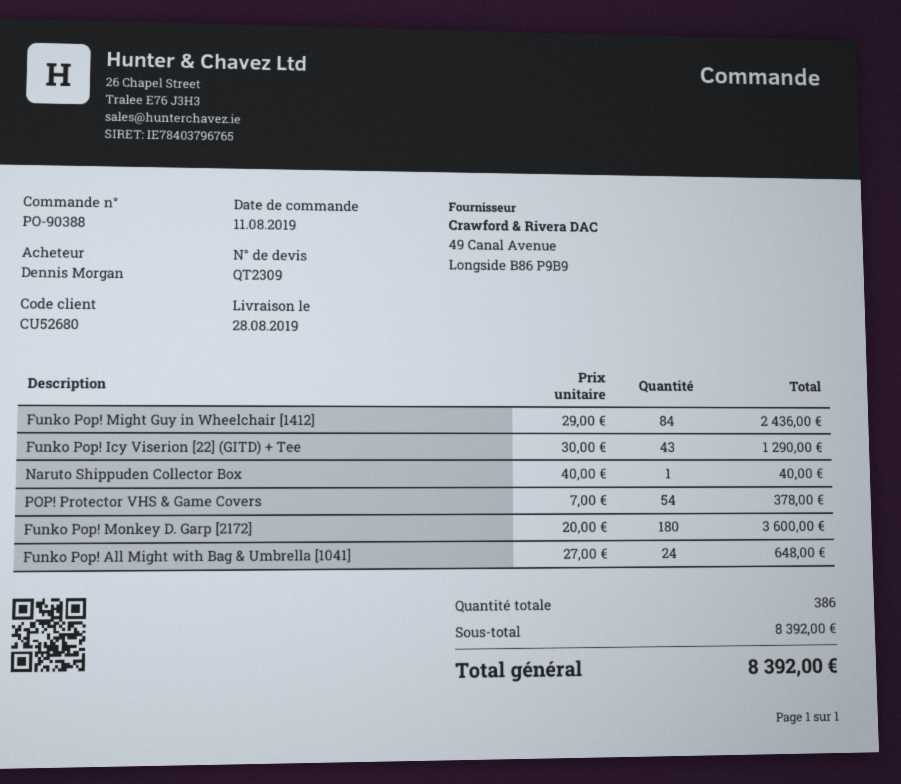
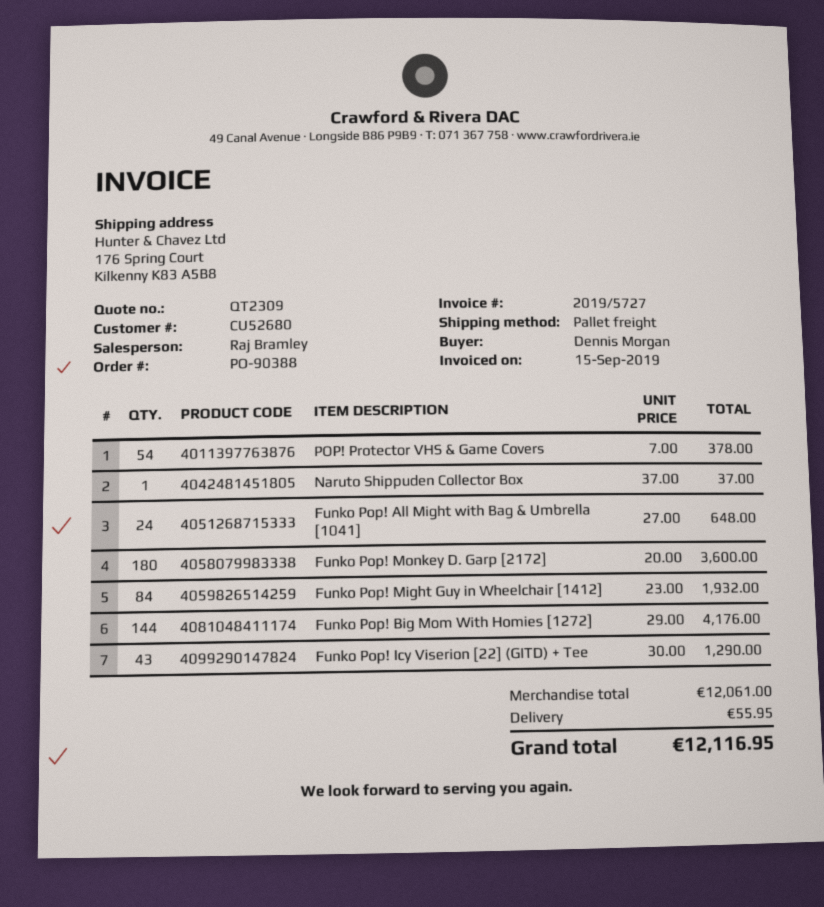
Funko Pop! Might Guy in Wheelchair [1412]: 84 x 29.00 = 2436.00 -> 84 x 23.00 = 1932.00
Naruto Shippuden Collector Box: 1 x 40.00 = 40.00 -> 1 x 37.00 = 37.00
Funko Pop! Big Mom With Homies [1272]: none -> 144 x 29.00 = 4176.00
subtotal: 8392.00 -> 12061.00
shipping: none -> 55.95
total: 8392.00 -> 12116.95

